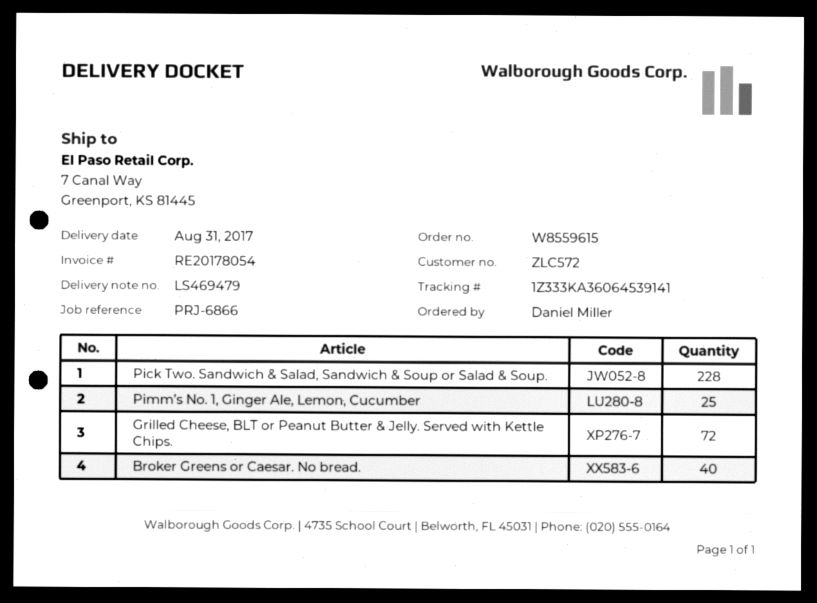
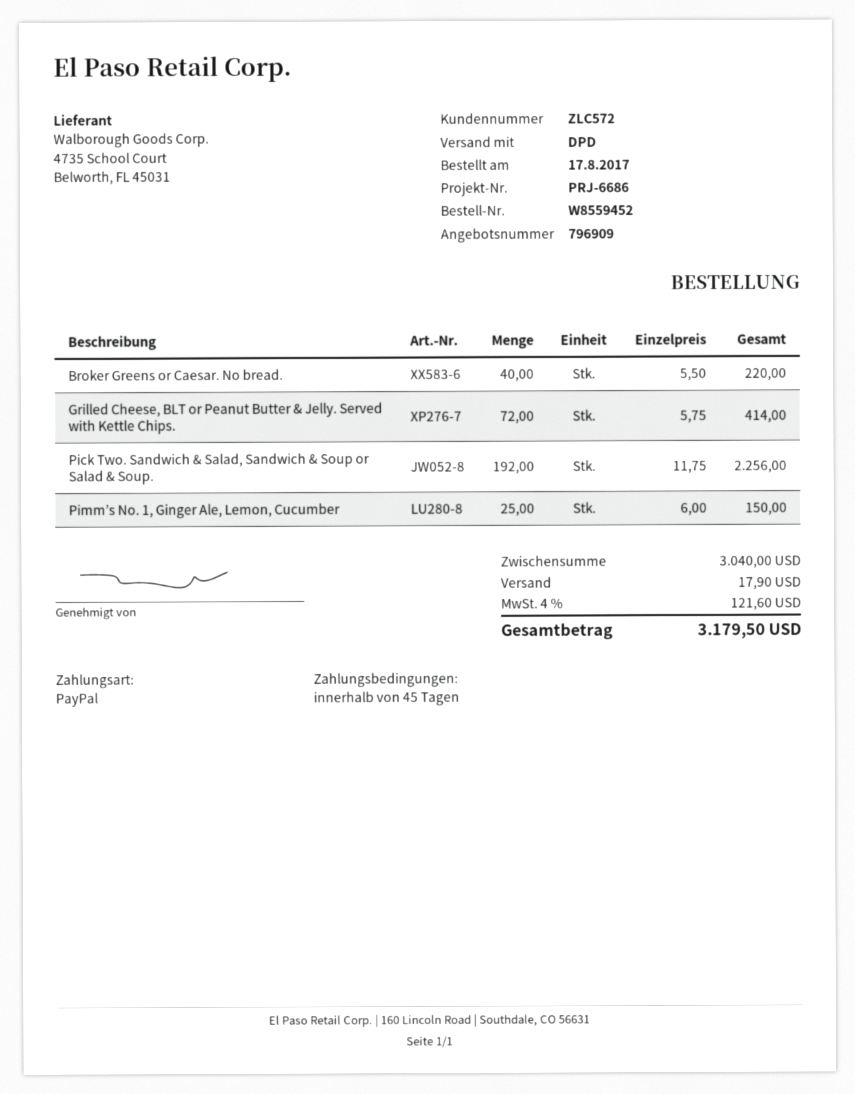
order number: W8559615 -> W8559452
reference: PRJ-6866 -> PRJ-6686
Pick Two. Sandwich & Salad, Sandwich & Soup or Salad & Soup.: 228 -> 192

